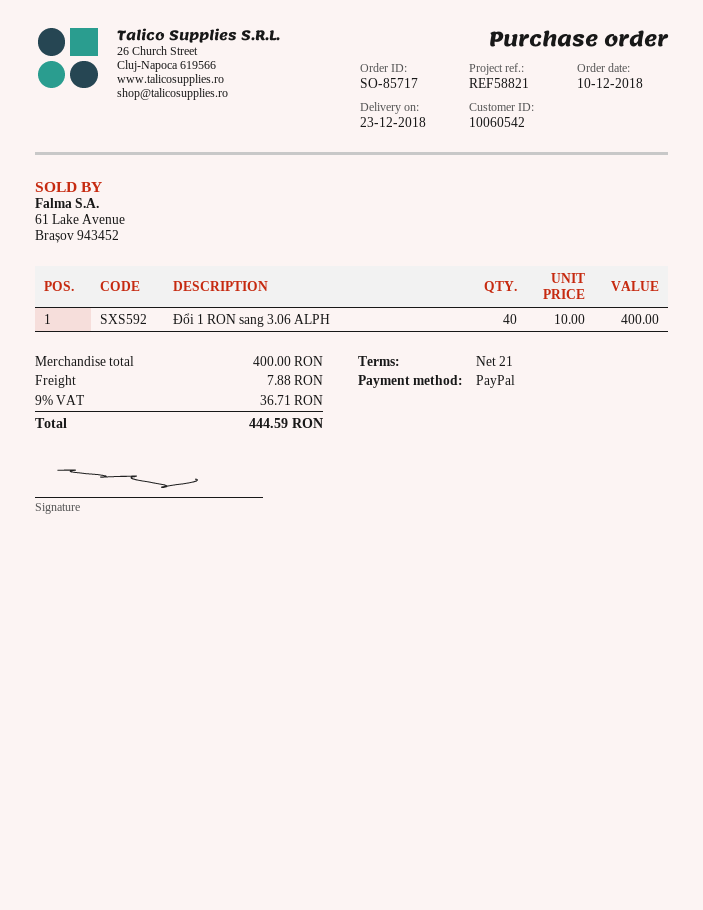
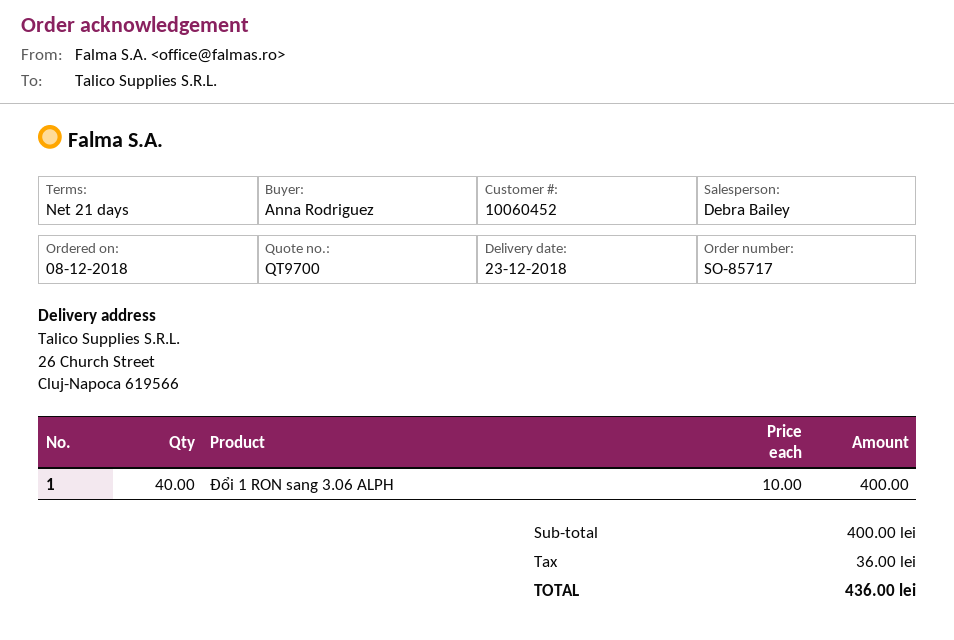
order date: 2018-12-10 -> 2018-12-08
customer number: 10060542 -> 10060452
shipping: 7.88 -> none
tax: 36.71 -> 36.00
total: 444.59 -> 436.00

